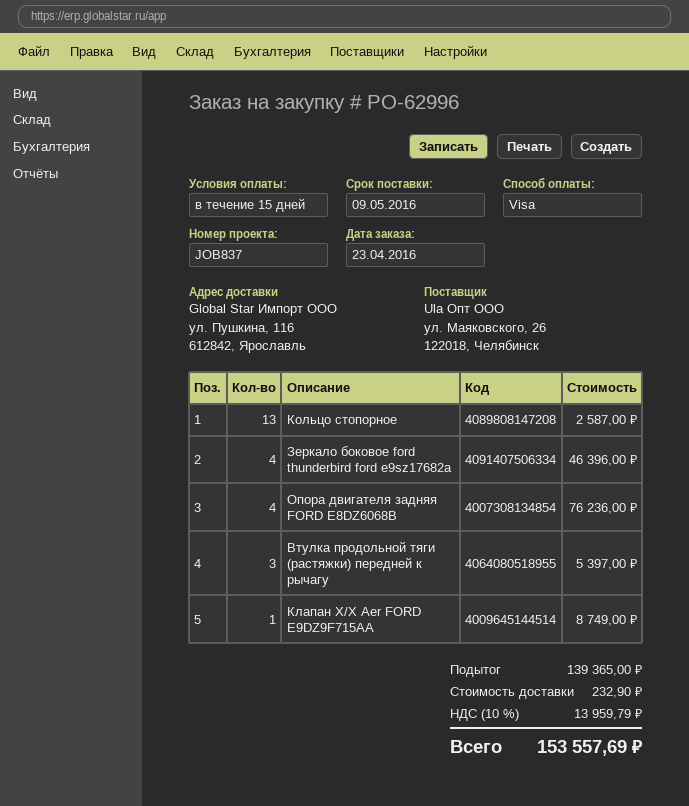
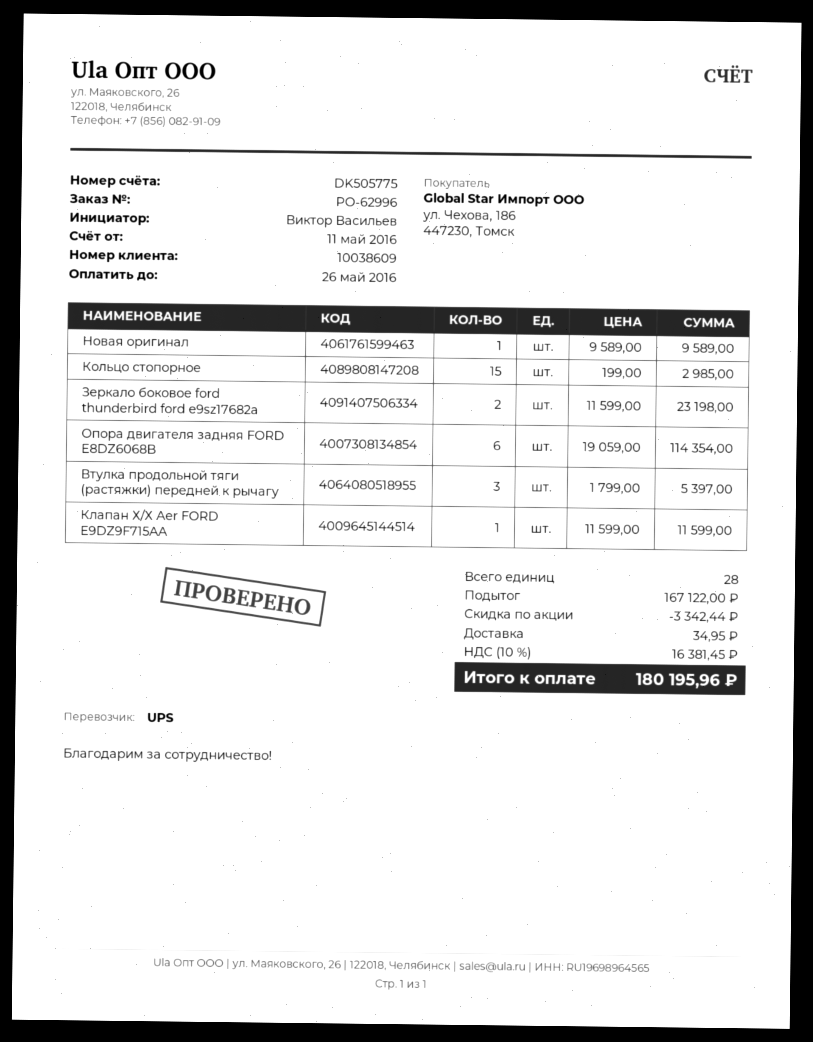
Кольцо стопорное: 13 for 2587.00 -> 15 for 2985.00
Зеркало боковое ford thunderbird ford e9sz17682a: 4 for 46396.00 -> 2 for 23198.00
Опора двигателя задняя FORD E8DZ6068B: 4 for 76236.00 -> 6 for 114354.00
Клапан Х/Х Aer FORD E9DZ9F715AA: 1 for 8749.00 -> 1 for 11599.00
Новая оригинал: none -> 1 for 9589.00
subtotal: 139365.00 -> 167122.00
discount: none -> 3342.44
shipping: 232.90 -> 34.95
tax: 10% = 13959.79 -> 10% = 16381.45
total: 153557.69 -> 180195.96

